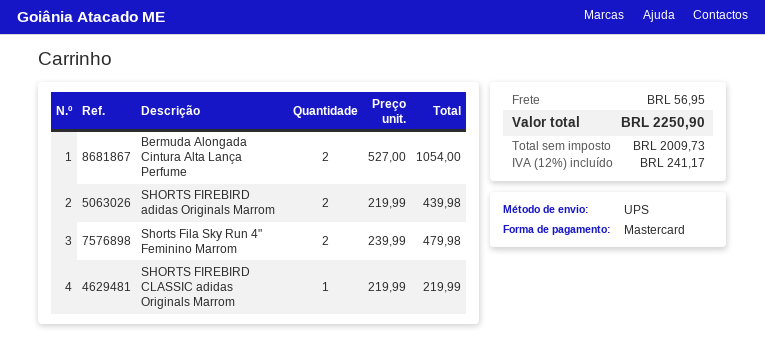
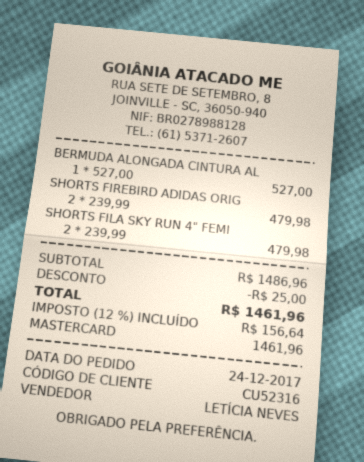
Bermuda Alongada Cintura Alta Lança Perfume: 2 x 527.00 = 1054.00 -> 1 x 527.00 = 527.00
SHORTS FIREBIRD adidas Originals Marrom: 2 x 219.99 = 439.98 -> 2 x 239.99 = 479.98
SHORTS FIREBIRD CLASSIC adidas Originals Marrom: 1 x 219.99 = 219.99 -> none
discount: none -> 25.00
shipping: 56.95 -> none
tax: 12% = 241.17 -> 12% = 156.64
total: 2250.90 -> 1461.96

